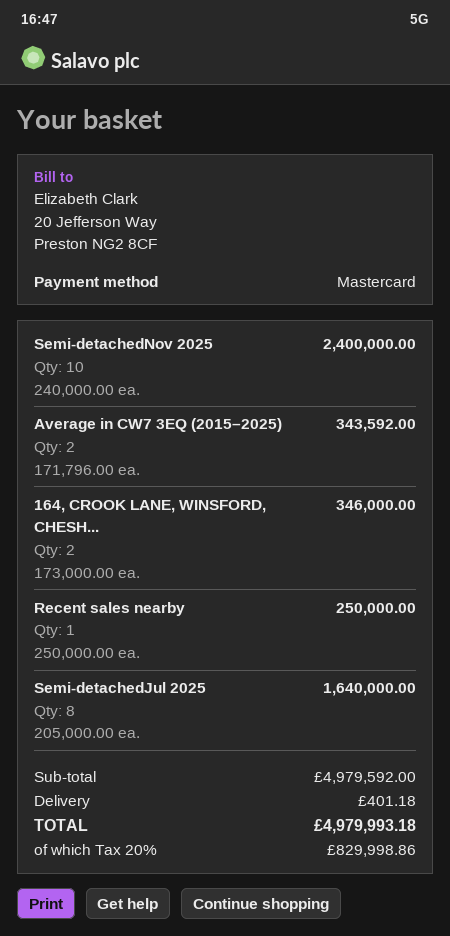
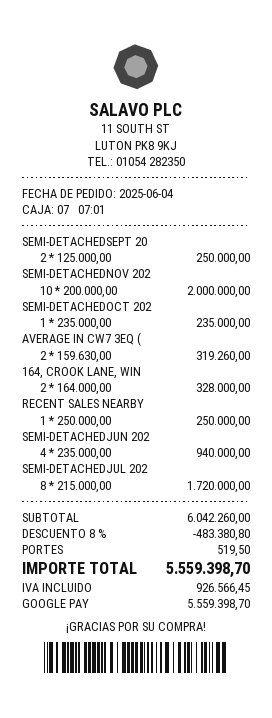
payment method: Mastercard -> Google Pay
Semi-detachedNov 2025: 10 x 240000.00 = 2400000.00 -> 10 x 200000.00 = 2000000.00
Average in CW7 3EQ (2015–2025): 2 x 171796.00 = 343592.00 -> 2 x 159630.00 = 319260.00
164, CROOK LANE, WINSFORD, CHESH...: 2 x 173000.00 = 346000.00 -> 2 x 164000.00 = 328000.00
Semi-detachedJul 2025: 8 x 205000.00 = 1640000.00 -> 8 x 215000.00 = 1720000.00
SEMI-DETACHEDSEPT 20: none -> 2 x 125000.00 = 250000.00
SEMI-DETACHEDOCT 202: none -> 1 x 235000.00 = 235000.00
SEMI-DETACHEDJUN 202: none -> 4 x 235000.00 = 940000.00
subtotal: 4979592.00 -> 6042260.00
discount: none -> 8% = 483380.80
shipping: 401.18 -> 519.50
tax: 829998.86 -> 926566.45
total: 4979993.18 -> 5559398.70

